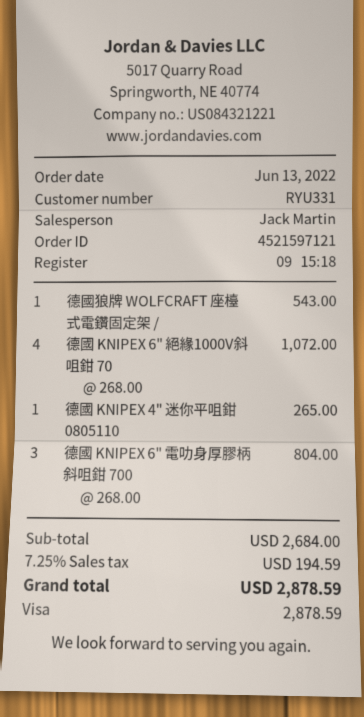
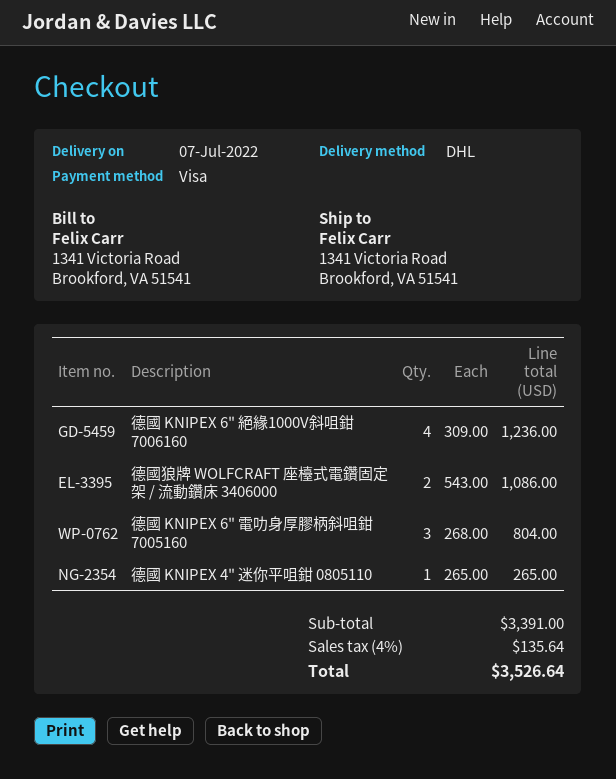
德國狼牌 WOLFCRAFT 座檯式電鑽固定架 /: 1 x 543.00 = 543.00 -> 2 x 543.00 = 1086.00
德國 KNIPEX 6" 絕緣1000V斜咀鉗 70: 4 x 268.00 = 1072.00 -> 4 x 309.00 = 1236.00
subtotal: 2684.00 -> 3391.00
tax: 7.25% = 194.59 -> 4% = 135.64
total: 2878.59 -> 3526.64

